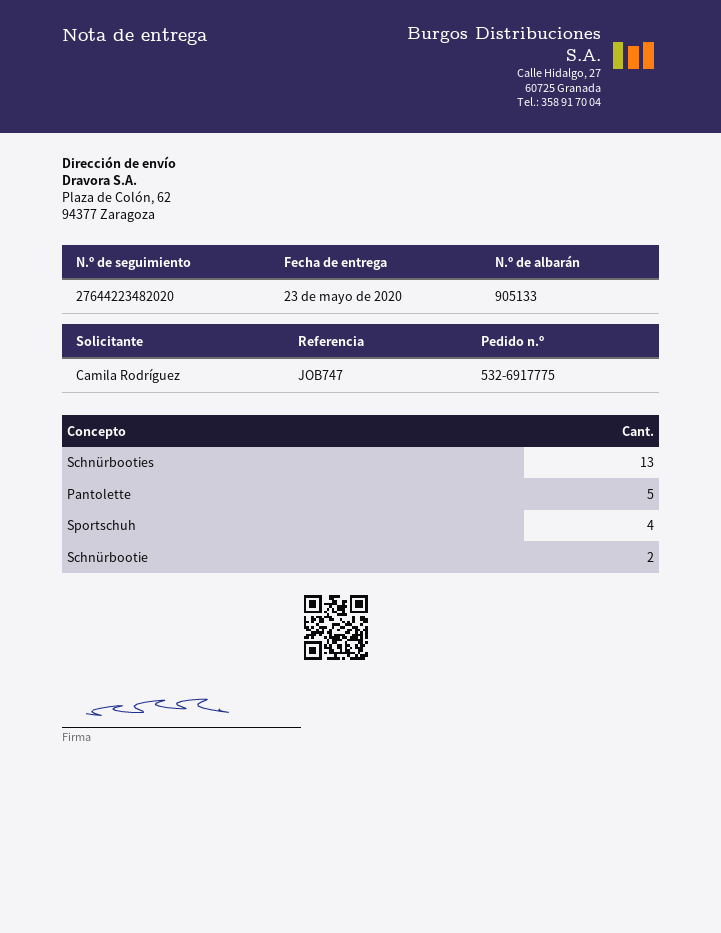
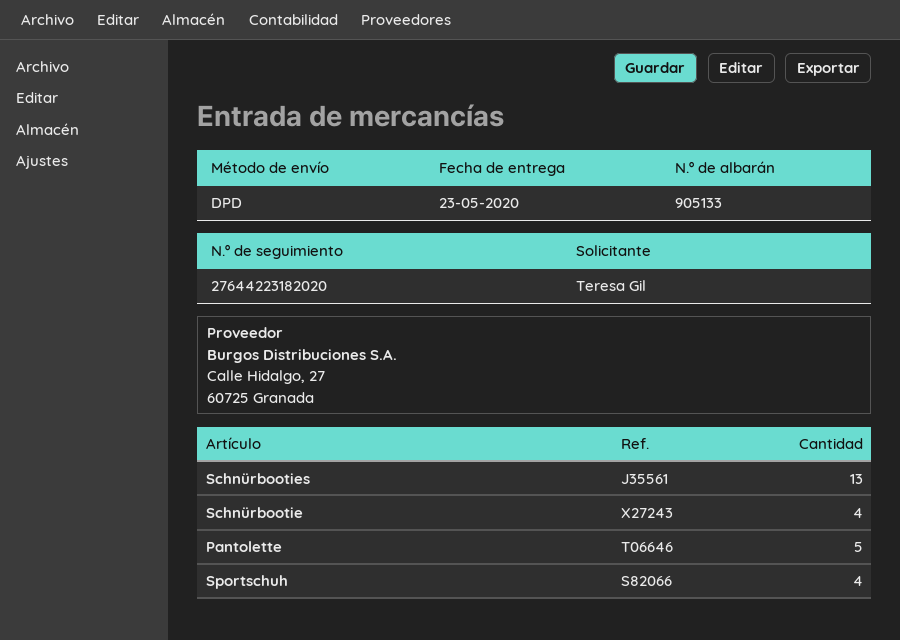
ordered by: Camila Rodríguez -> Teresa Gil
tracking number: 27644223482020 -> 27644223182020
Schnürbootie: 2 -> 4

